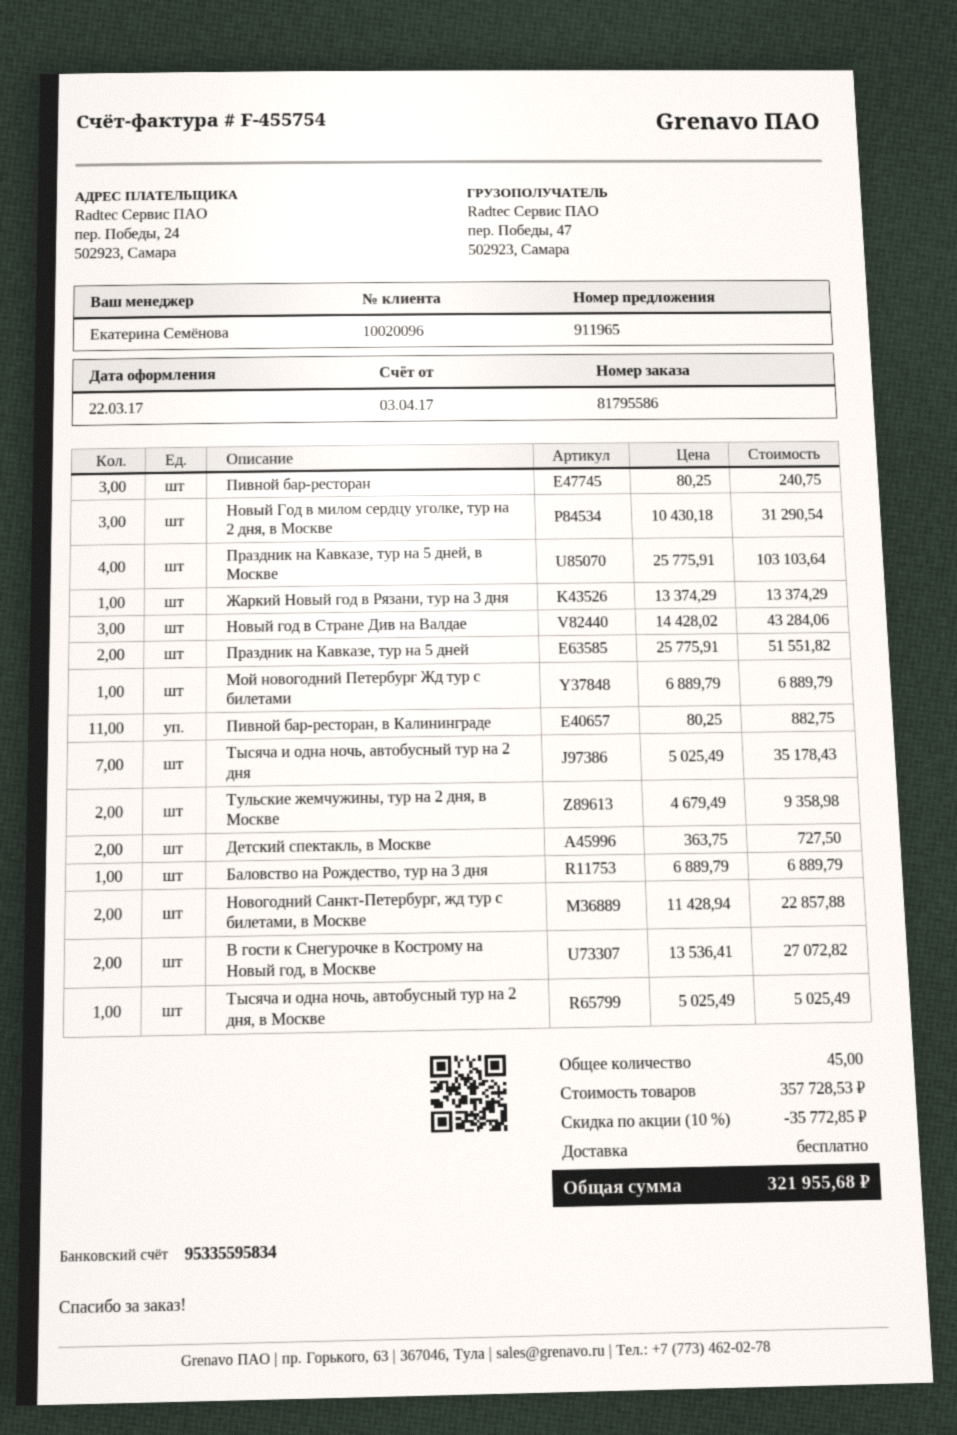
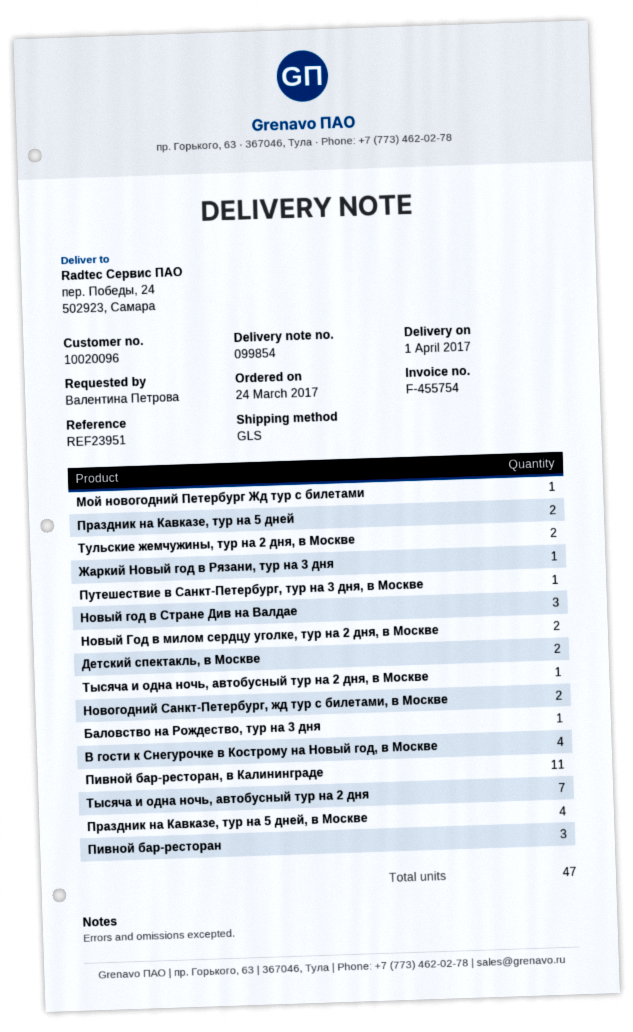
order date: 2017-03-22 -> 2017-03-24
ship to: пер. Победы, 47, 502923, Самара -> пер. Победы, 24, 502923, Самара
Новый Год в милом сердцу уголке, тур на 2 дня, в Москве: 3 -> 2
В гости к Снегурочке в Кострому на Новый год, в Москве: 2 -> 4
Путешествие в Санкт-Петербург, тур на 3 дня, в Москве: none -> 1
total quantity: 45 -> 47

